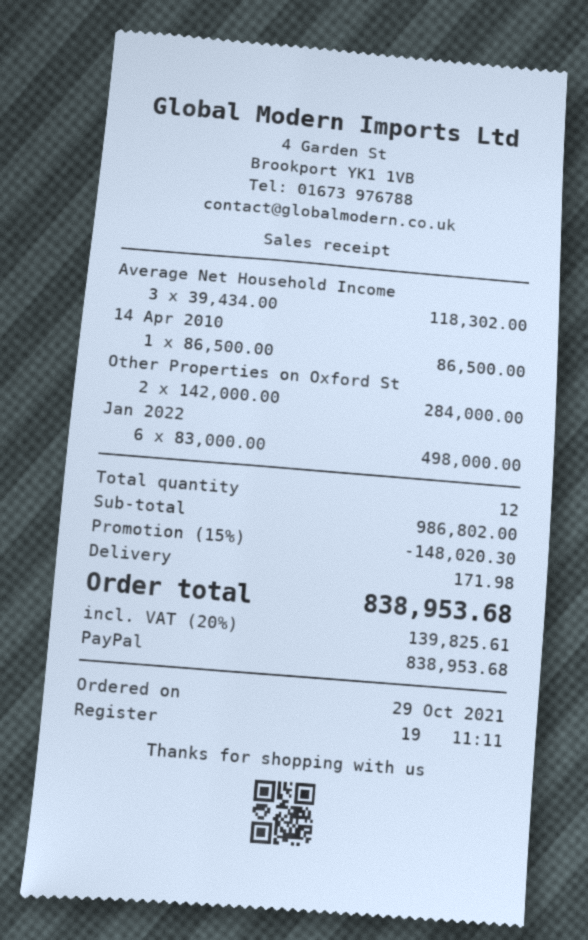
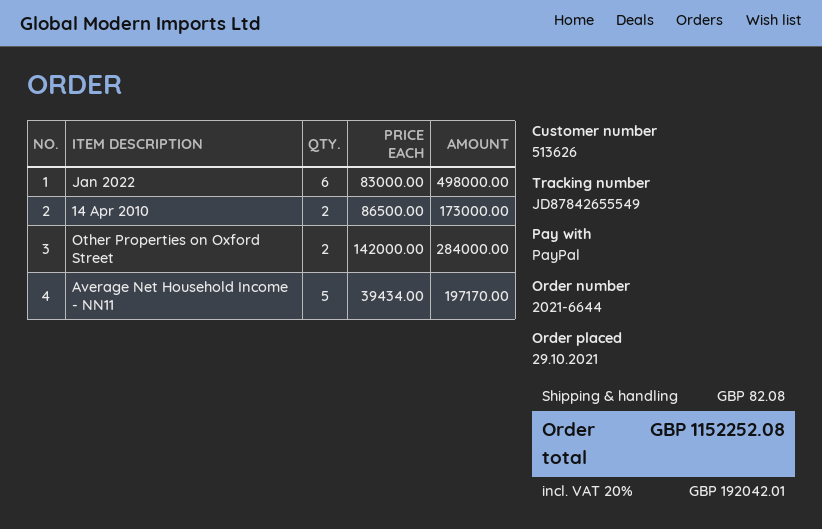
Average Net Household Income: 3 x 39434.00 = 118302.00 -> 5 x 39434.00 = 197170.00
14 Apr 2010: 1 x 86500.00 = 86500.00 -> 2 x 86500.00 = 173000.00
discount: 15% = 148020.30 -> none
shipping: 171.98 -> 82.08
tax: 20% = 139825.61 -> 20% = 192042.01
total: 838953.68 -> 1152252.08

